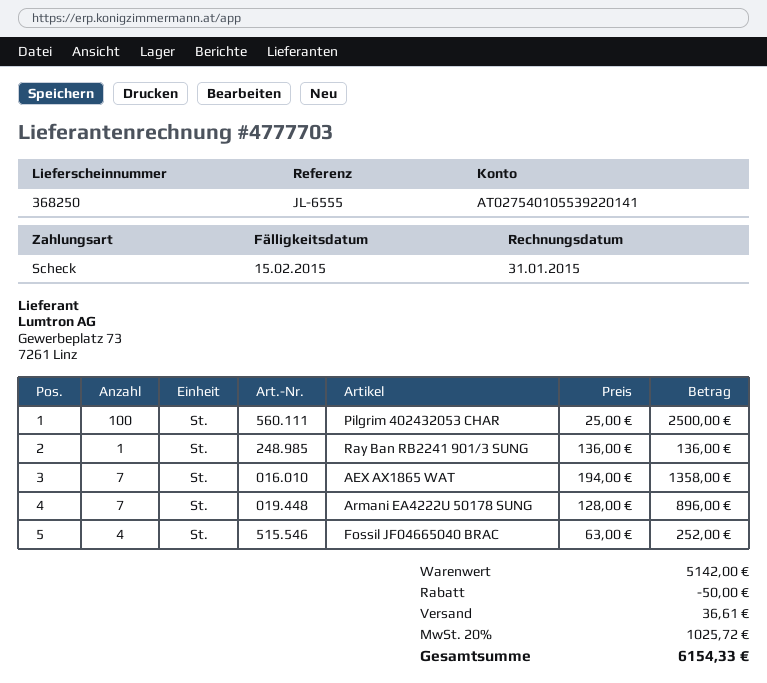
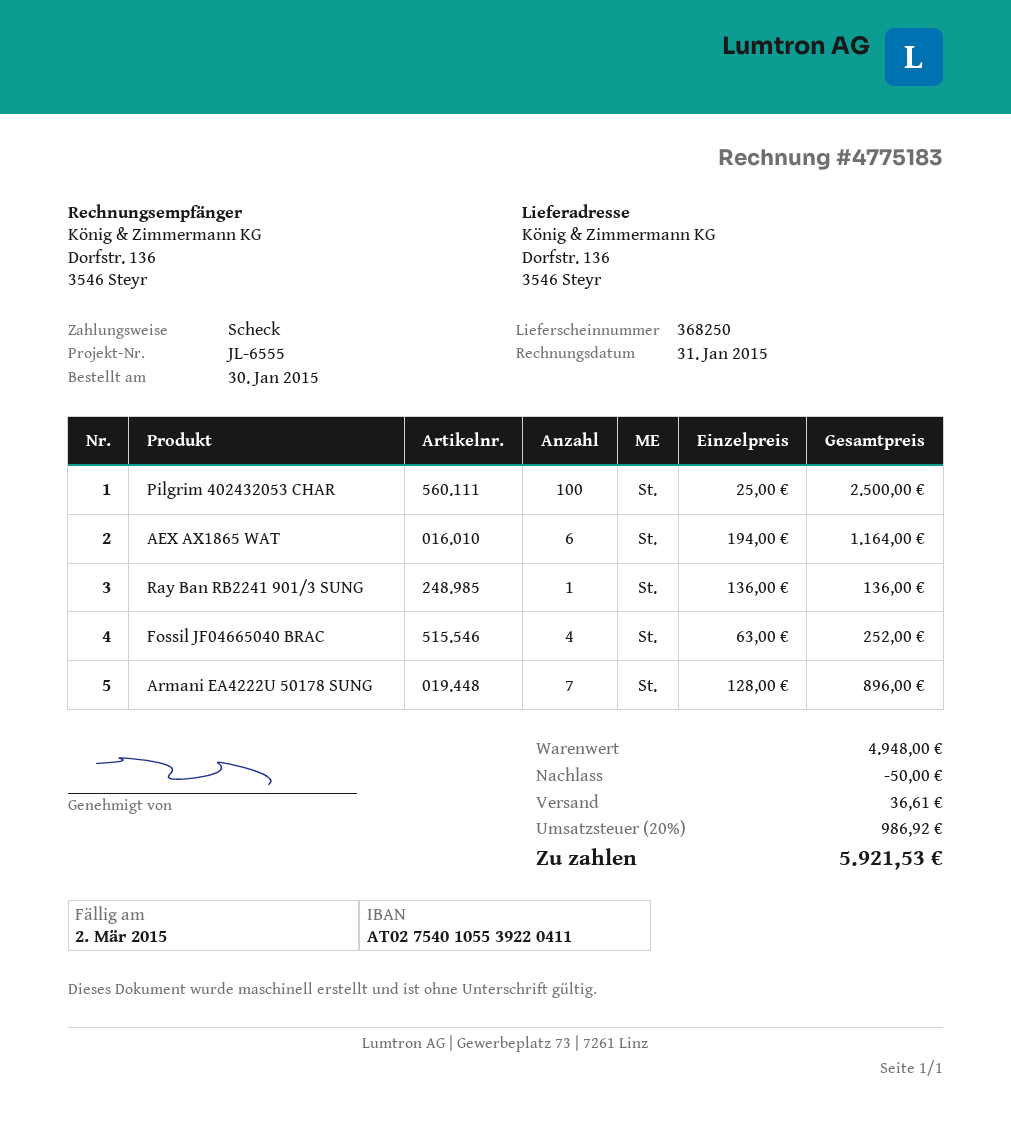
invoice number: 4777703 -> 4775183
due date: 2015-02-15 -> 2015-03-02
bank account: AT027540105539220141 -> AT027540105539220411
AEX AX1865 WAT: 7 x 194.00 = 1358.00 -> 6 x 194.00 = 1164.00
subtotal: 5142.00 -> 4948.00
tax: 20% = 1025.72 -> 20% = 986.92
total: 6154.33 -> 5921.53

